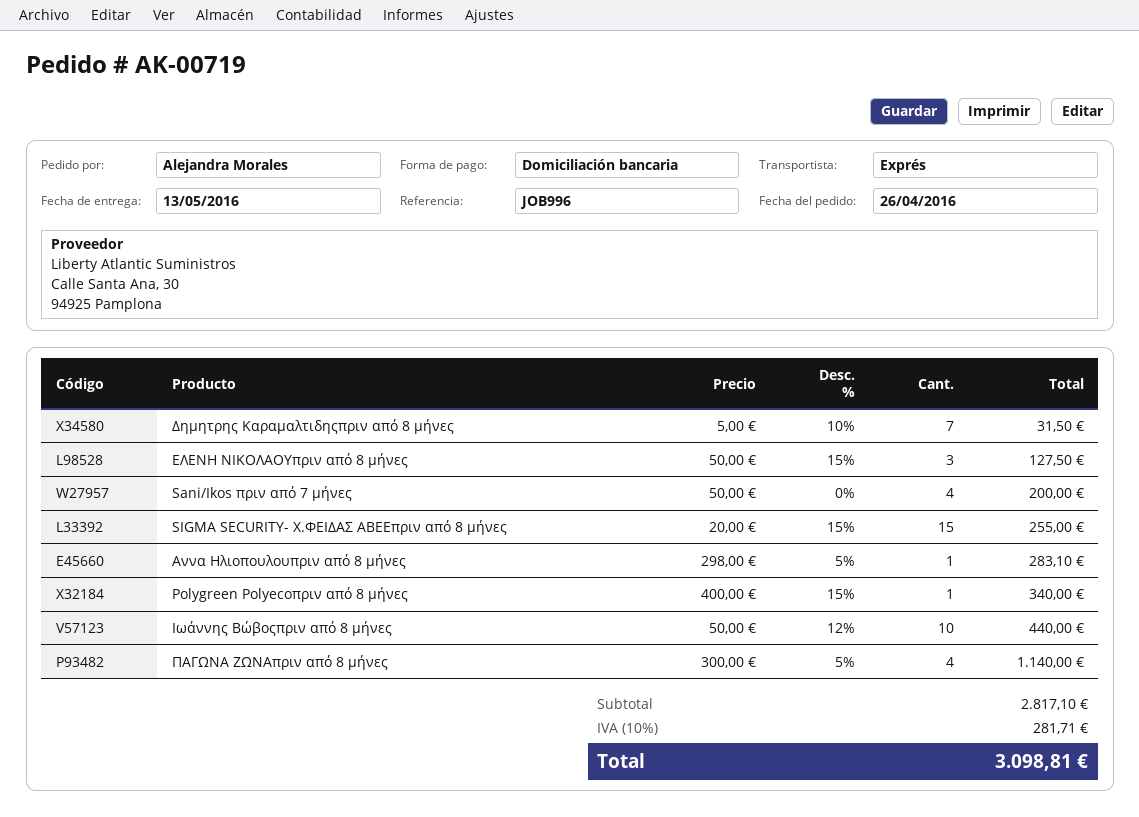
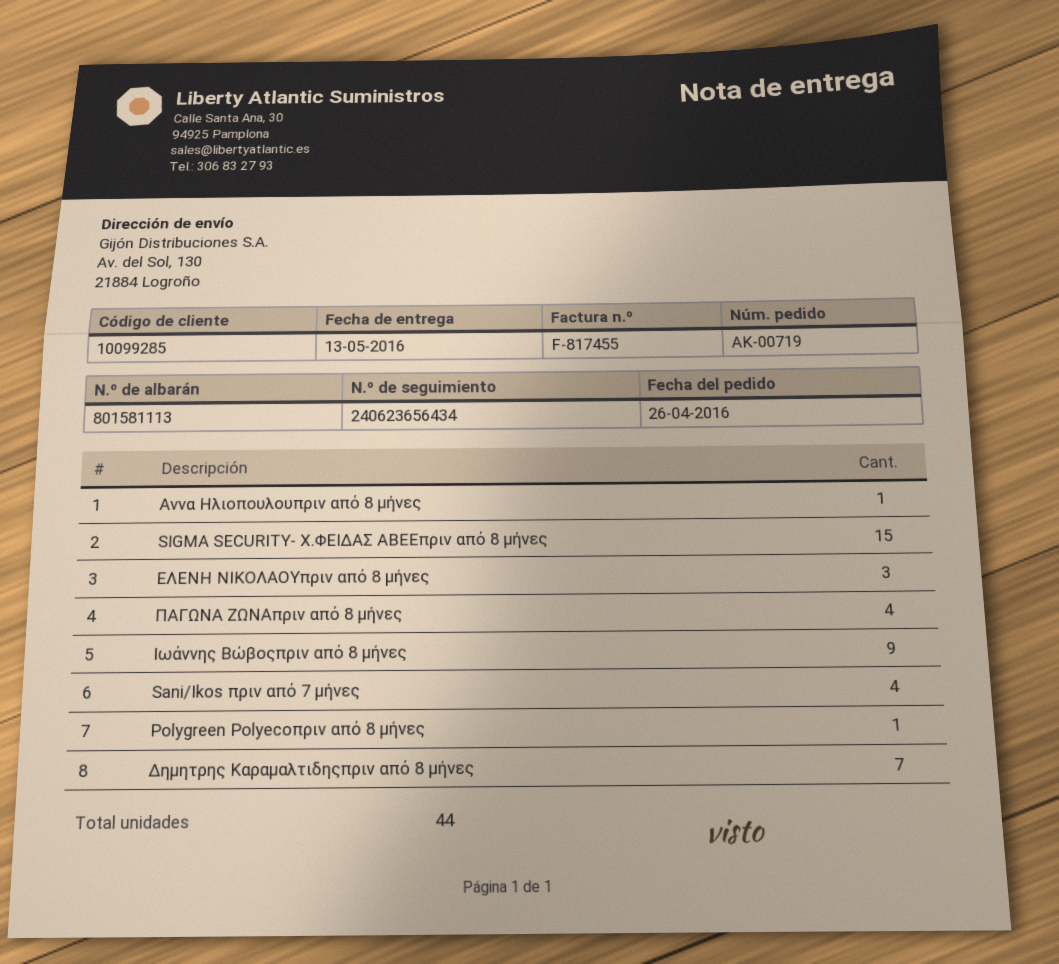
Ιωάννης Βώβοςπριν από 8 μήνες: 10 -> 9

